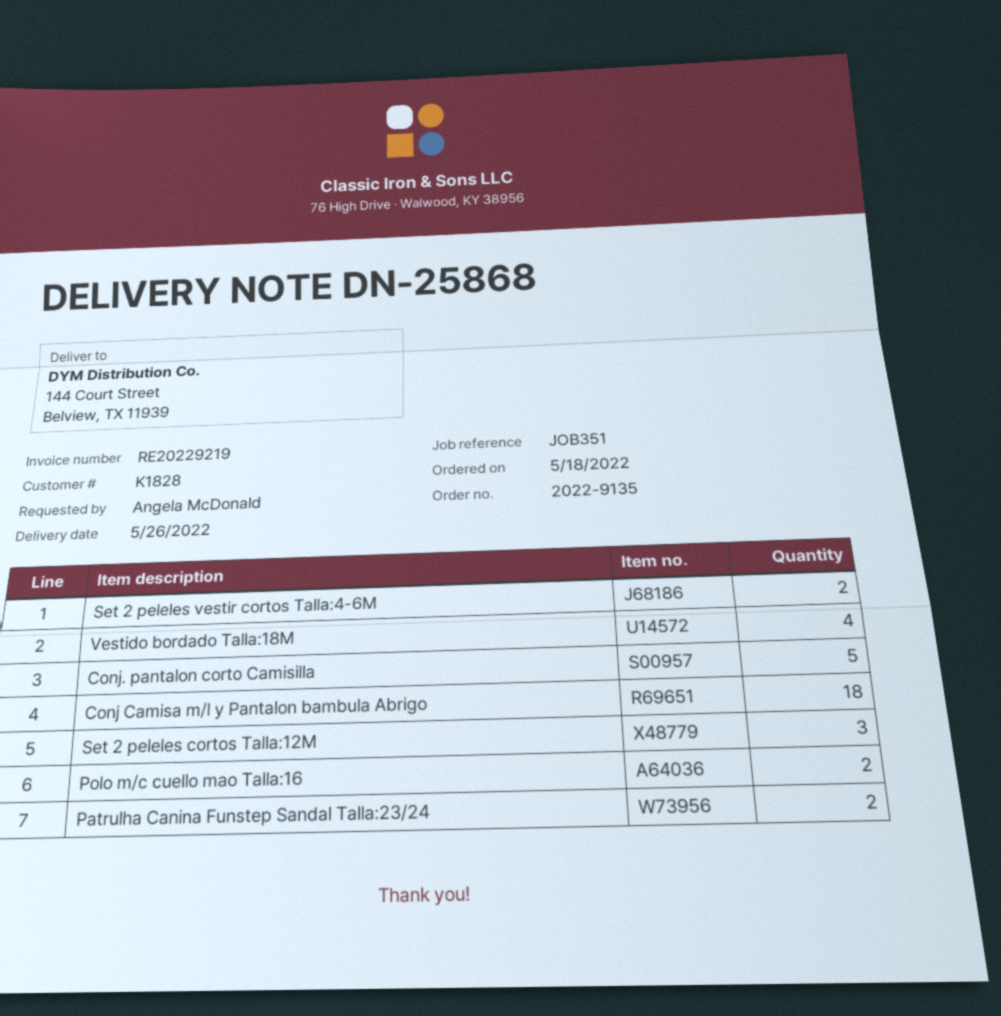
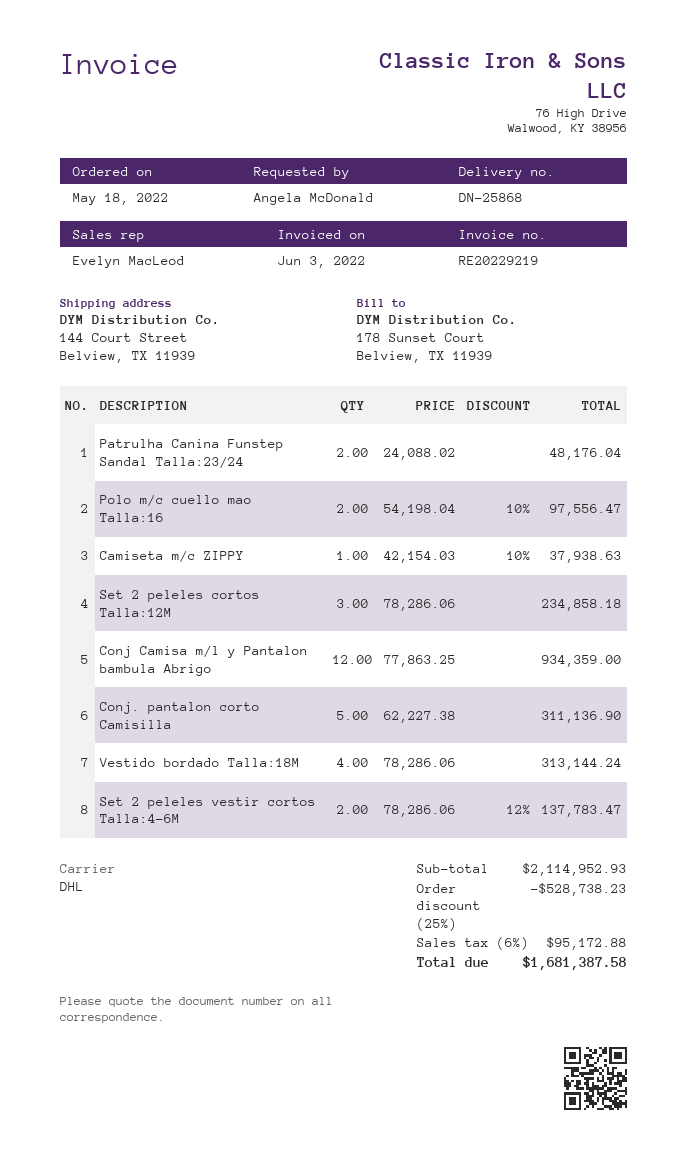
Conj Camisa m/l y Pantalon bambula Abrigo: 18 -> 12
Camiseta m/c ZIPPY: none -> 1

